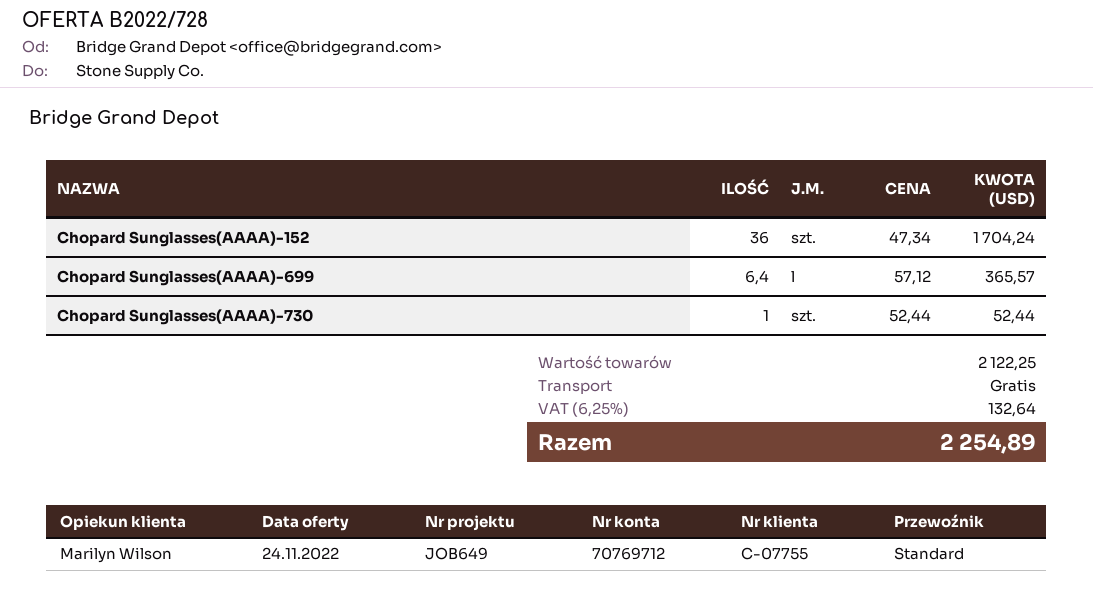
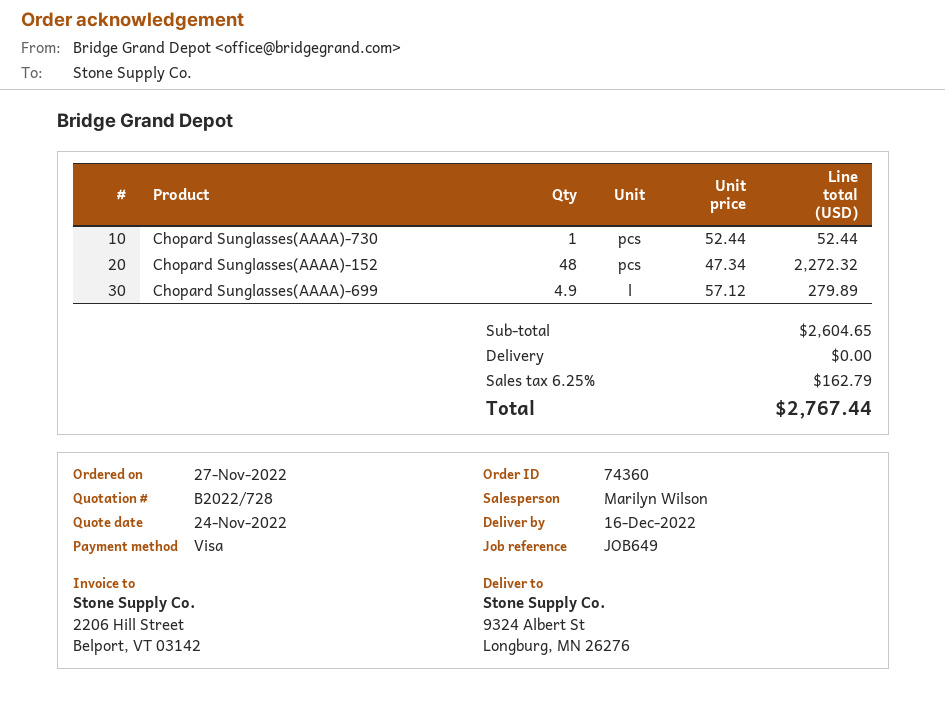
Chopard Sunglasses(AAAA)-152: 36 x 47.34 = 1704.24 -> 48 x 47.34 = 2272.32
Chopard Sunglasses(AAAA)-699: 6.4 x 57.12 = 365.57 -> 4.9 x 57.12 = 279.89
subtotal: 2122.25 -> 2604.65
tax: 6.25% = 132.64 -> 6.25% = 162.79
total: 2254.89 -> 2767.44

